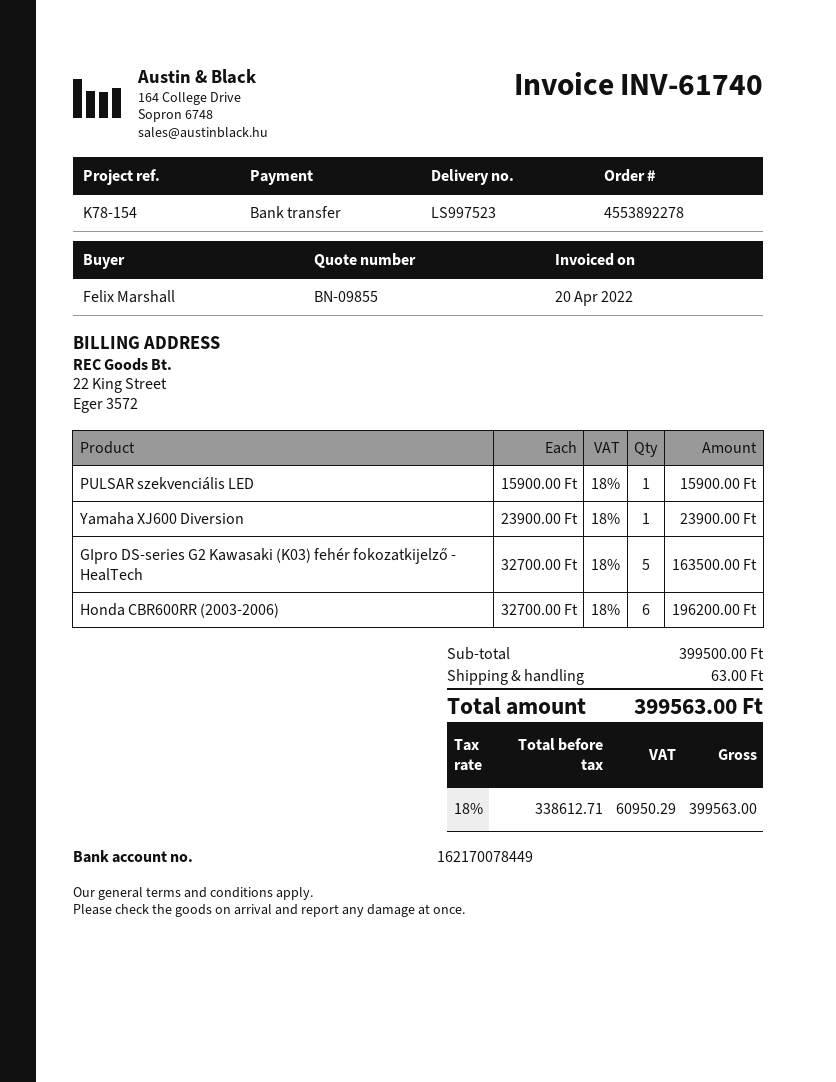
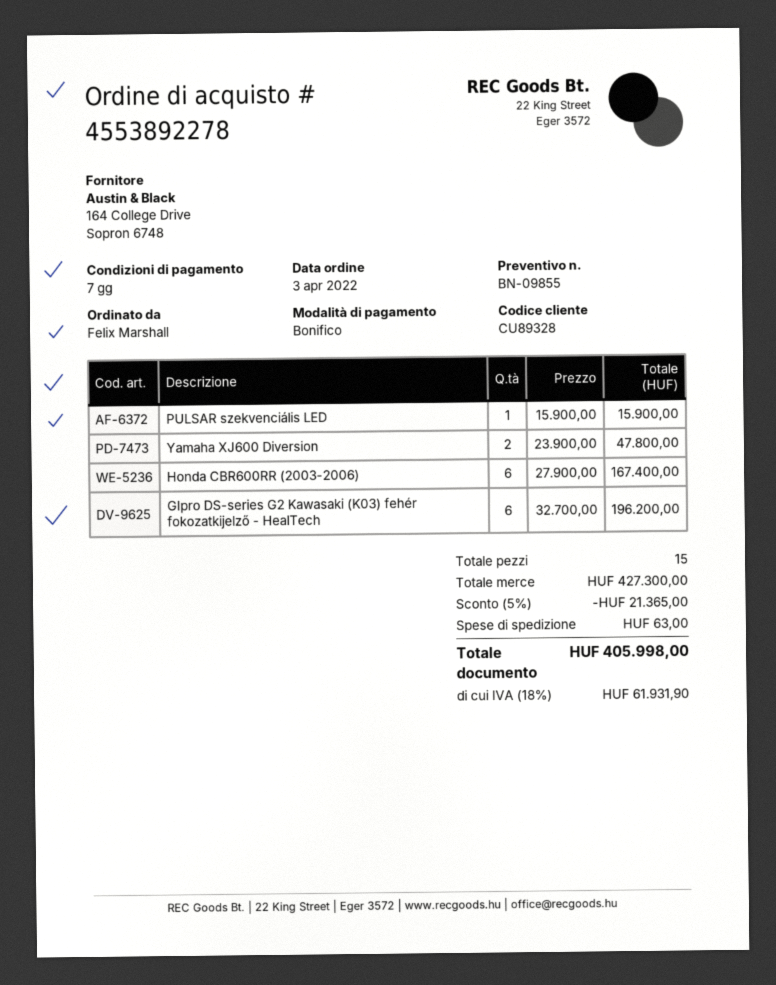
Yamaha XJ600 Diversion: 1 x 23900.00 = 23900.00 -> 2 x 23900.00 = 47800.00
GIpro DS-series G2 Kawasaki (K03) fehér fokozatkijelző - HealTech: 5 x 32700.00 = 163500.00 -> 6 x 32700.00 = 196200.00
Honda CBR600RR (2003-2006): 6 x 32700.00 = 196200.00 -> 6 x 27900.00 = 167400.00
subtotal: 399500.00 -> 427300.00
discount: none -> 5% = 21365.00
tax: 18% = 60950.29 -> 18% = 61931.90
total: 399563.00 -> 405998.00

